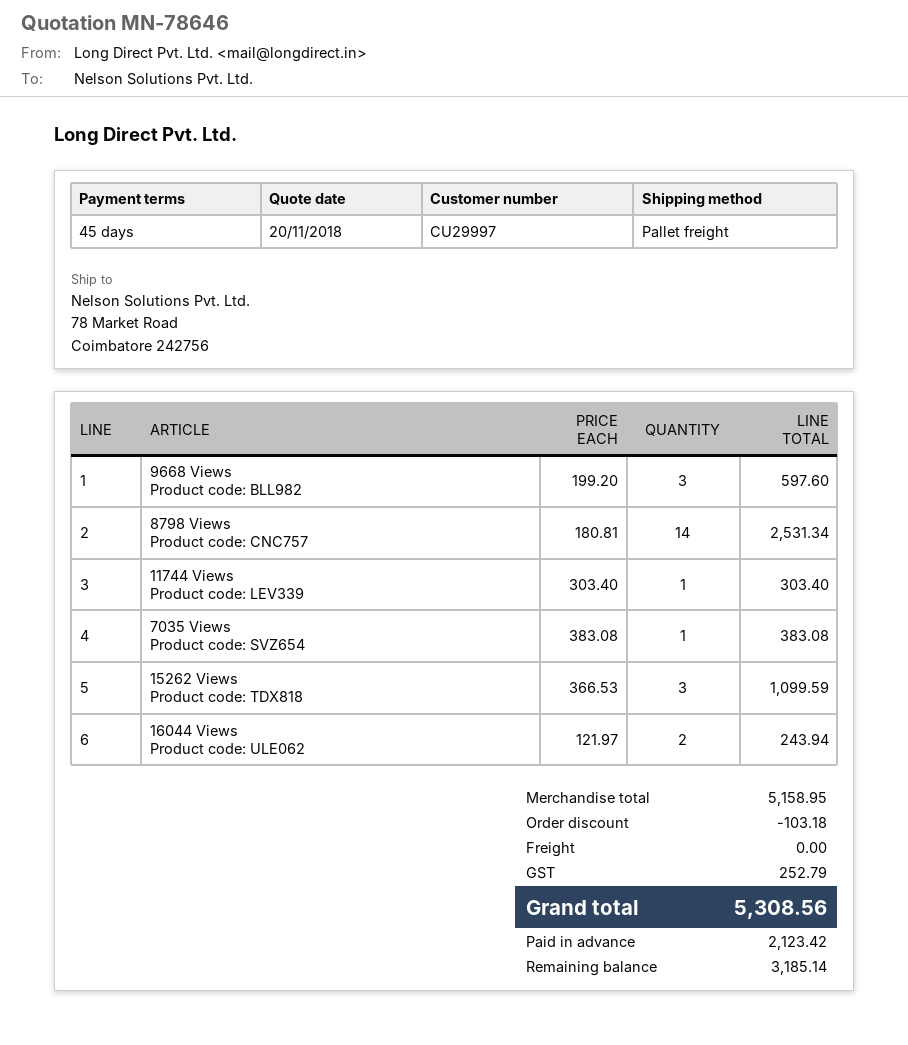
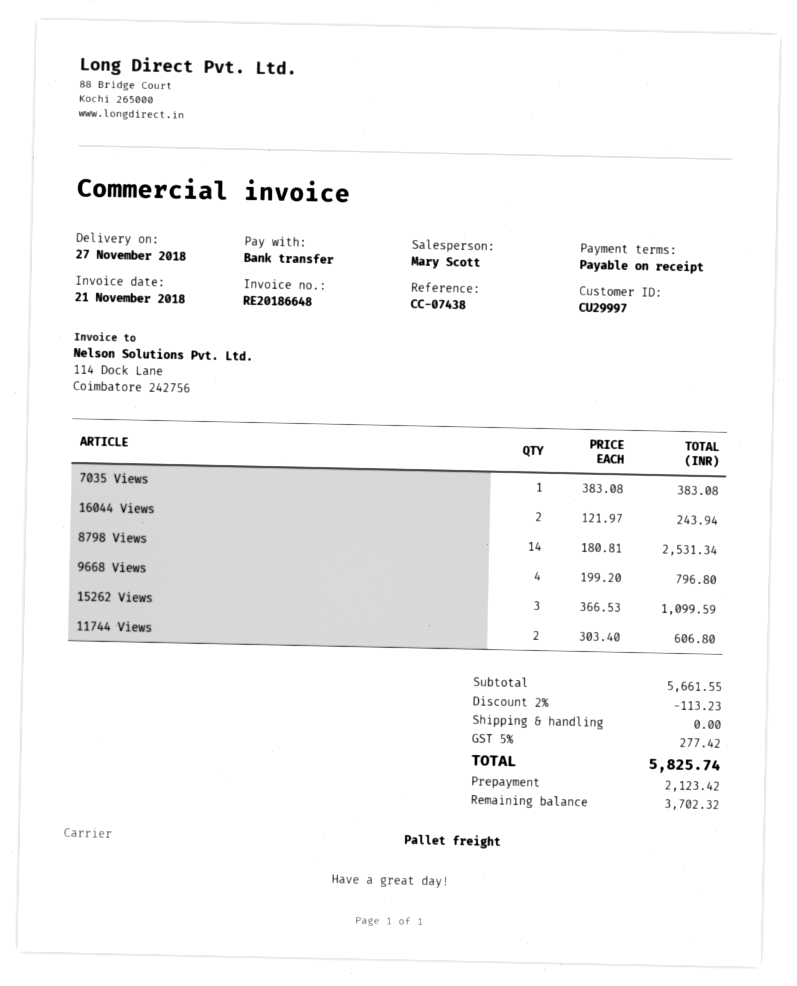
payment terms: 45 days -> on receipt
9668 Views: 3 x 199.20 = 597.60 -> 4 x 199.20 = 796.80
11744 Views: 1 x 303.40 = 303.40 -> 2 x 303.40 = 606.80
subtotal: 5158.95 -> 5661.55
discount: 103.18 -> 113.23
tax: 252.79 -> 277.42
total: 5308.56 -> 5825.74
balance: 3185.14 -> 3702.32

